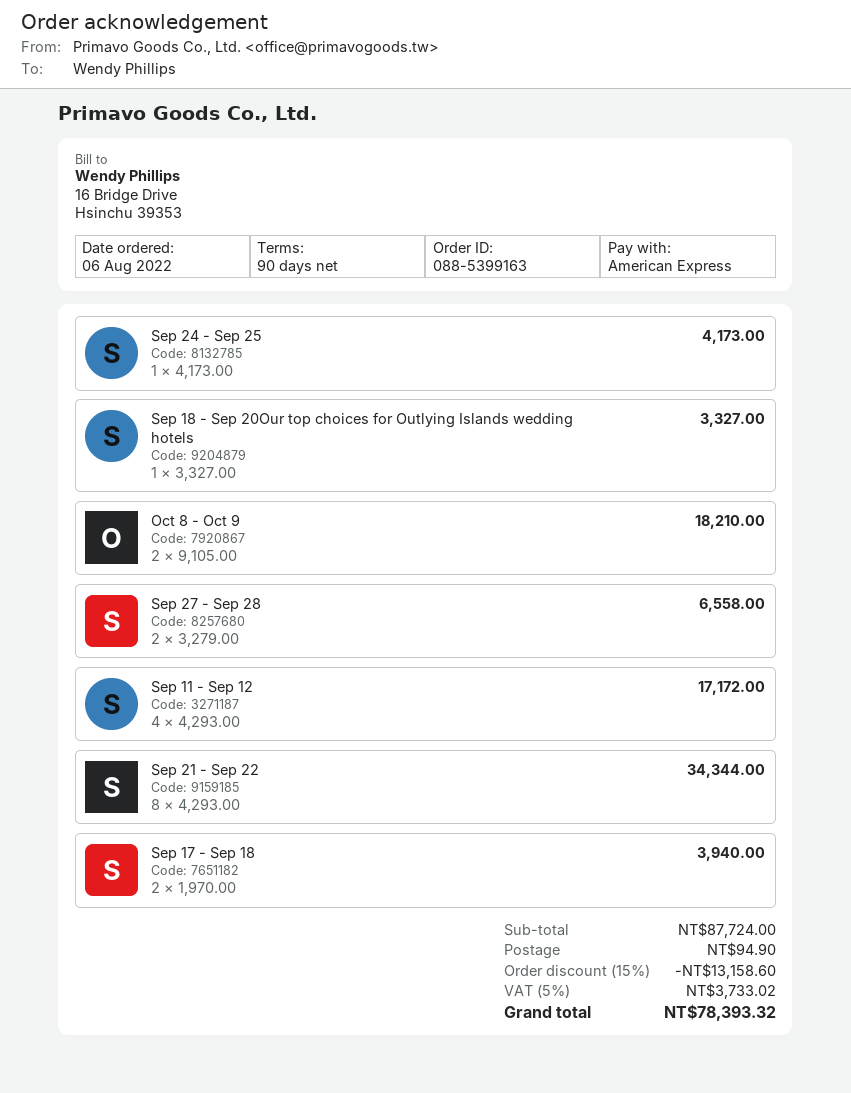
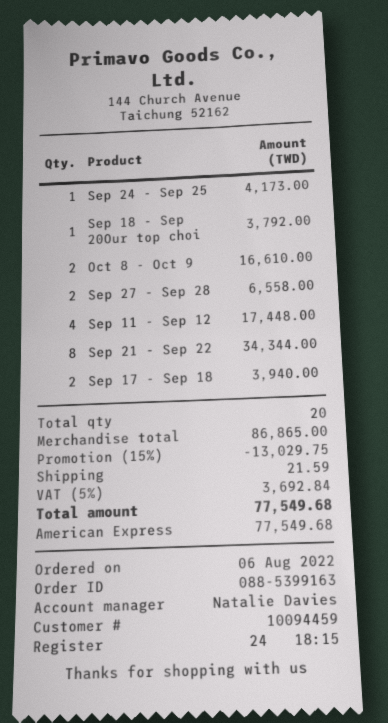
Sep 18 - Sep 20Our top choices for Outlying Islands wedding hotels: 1 for 3327.00 -> 1 for 3792.00
Oct 8 - Oct 9: 2 for 18210.00 -> 2 for 16610.00
Sep 11 - Sep 12: 4 for 17172.00 -> 4 for 17448.00
subtotal: 87724.00 -> 86865.00
discount: 15% = 13158.60 -> 15% = 13029.75
shipping: 94.90 -> 21.59
tax: 5% = 3733.02 -> 5% = 3692.84
total: 78393.32 -> 77549.68

